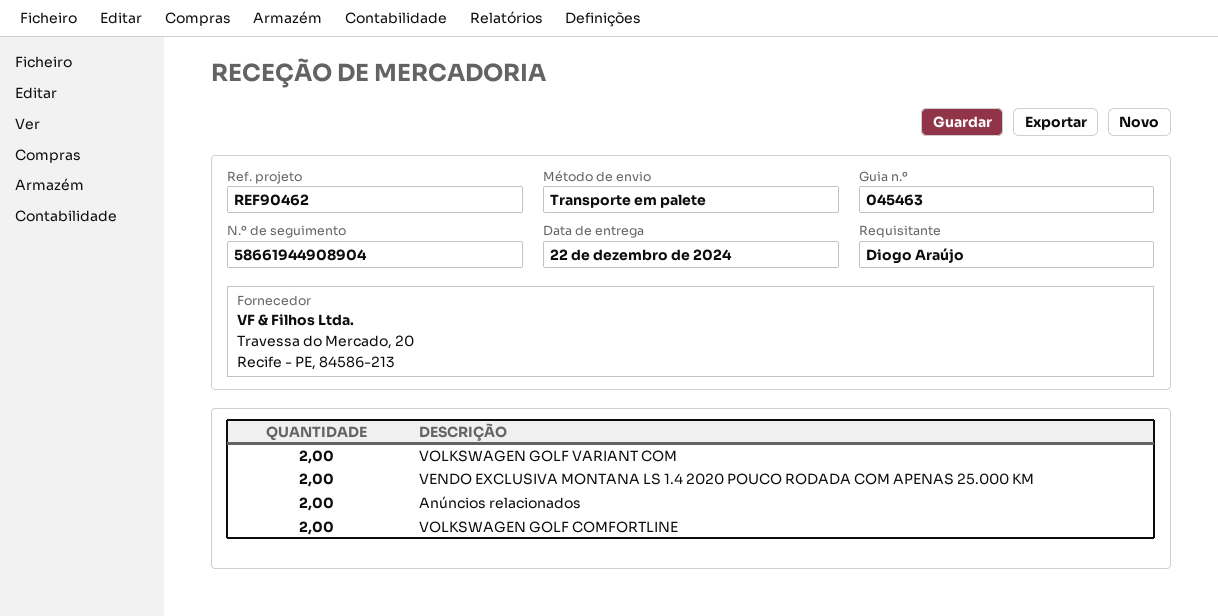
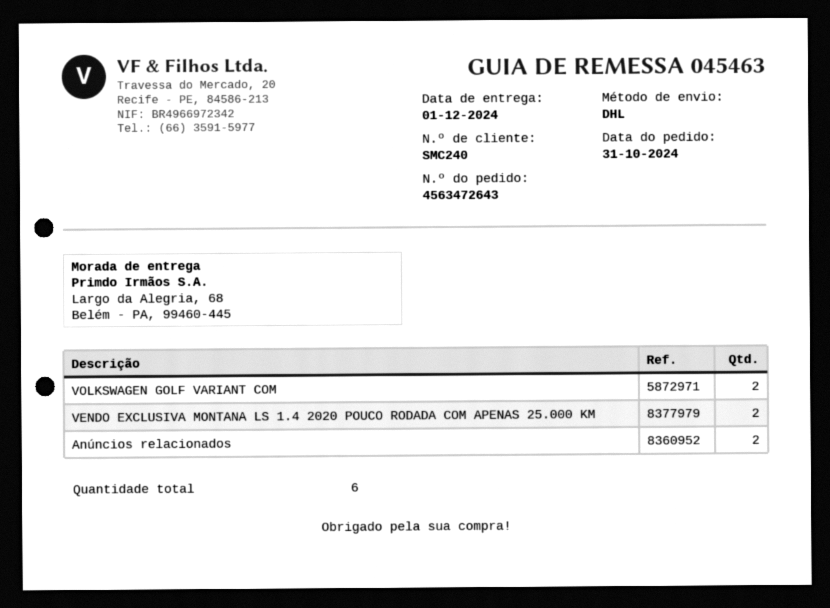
delivery date: 2024-12-22 -> 2024-12-01
shipping method: pallet freight -> DHL
VOLKSWAGEN GOLF COMFORTLINE: 2 -> none

